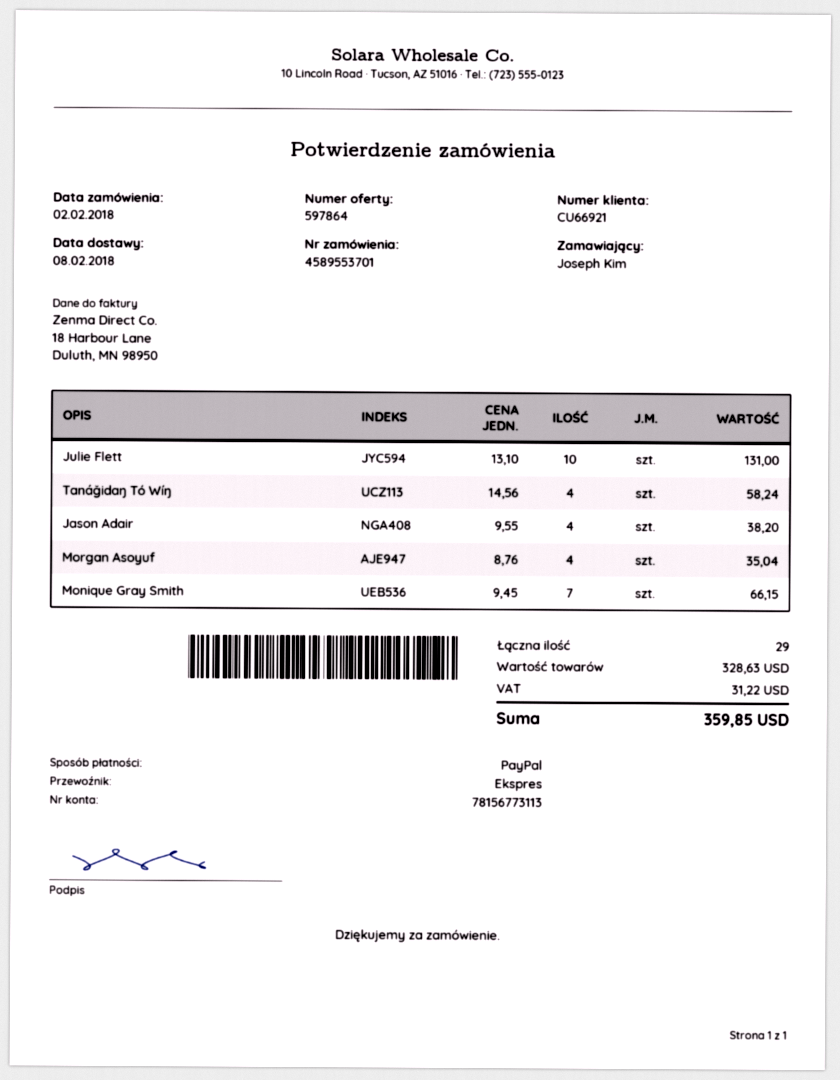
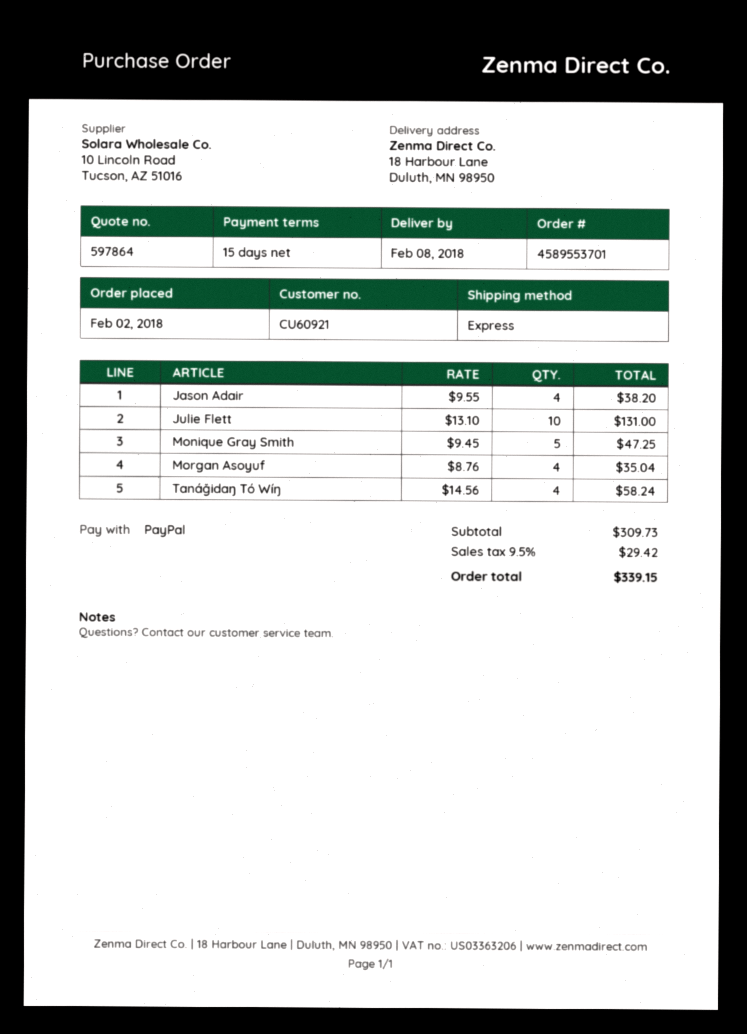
customer number: CU66921 -> CU60921
Monique Gray Smith: 7 x 9.45 = 66.15 -> 5 x 9.45 = 47.25
subtotal: 328.63 -> 309.73
tax: 31.22 -> 29.42
total: 359.85 -> 339.15

